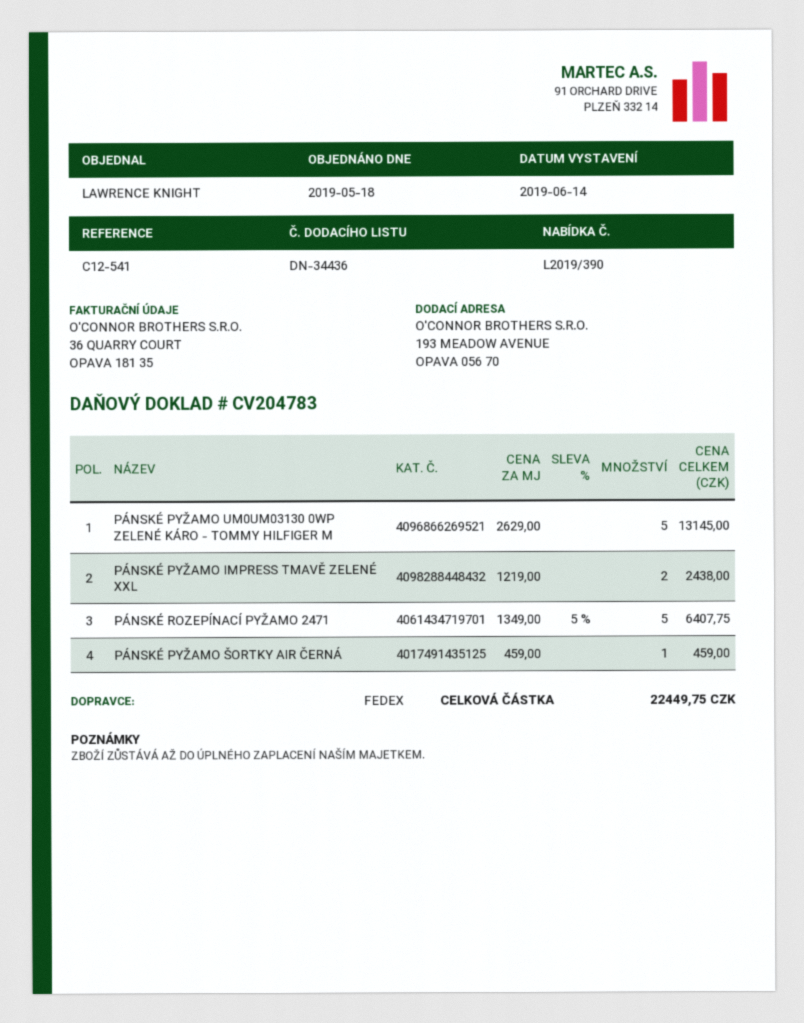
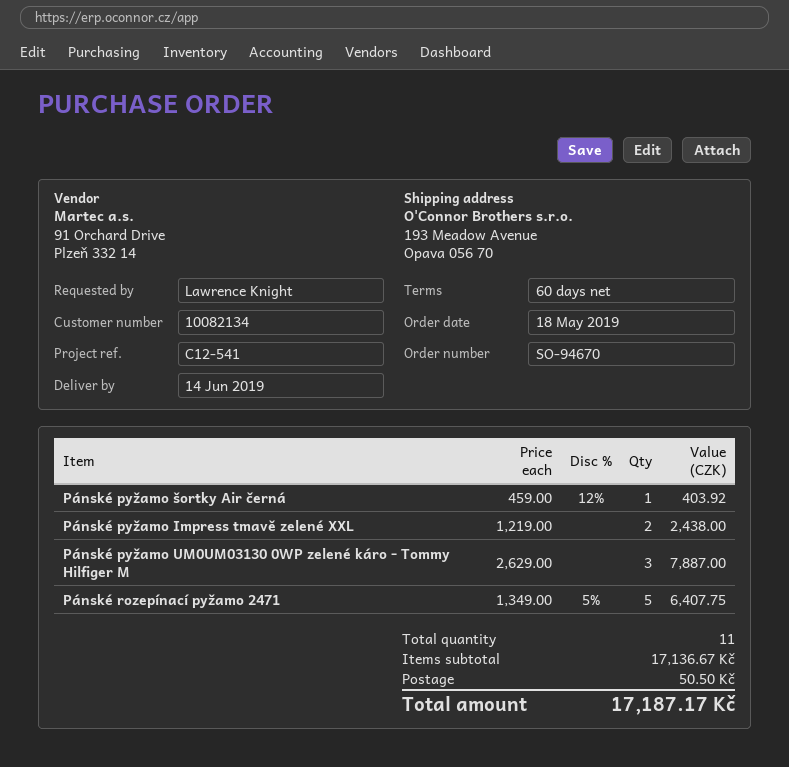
PÁNSKÉ PYŽAMO UM0UM03130 0WP ZELENÉ KÁRO - TOMMY HILFIGER M: 5 x 2629.00 = 13145.00 -> 3 x 2629.00 = 7887.00
PÁNSKÉ PYŽAMO ŠORTKY AIR ČERNÁ: 1 x 459.00 = 459.00 -> 1 x 459.00 - 12% = 403.92
shipping: none -> 50.50
total: 22449.75 -> 17187.17

